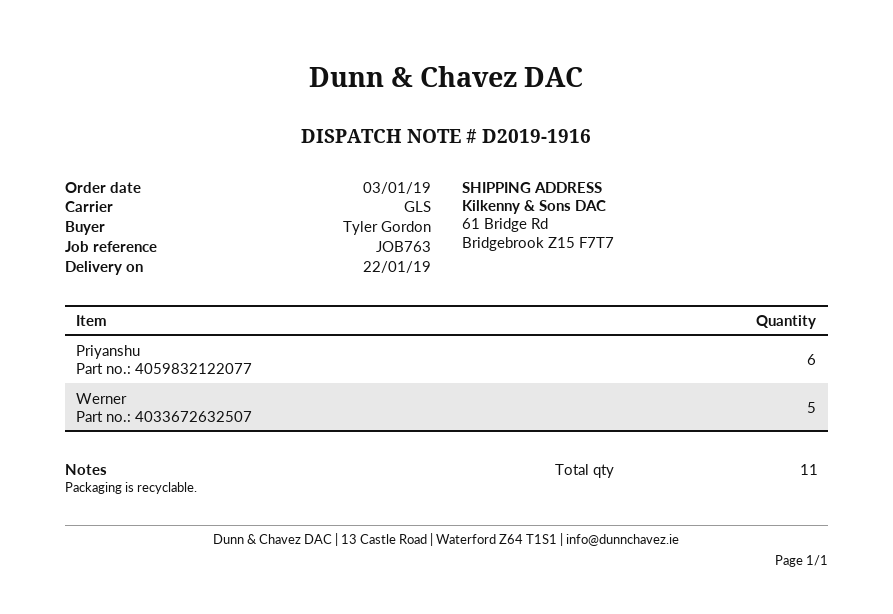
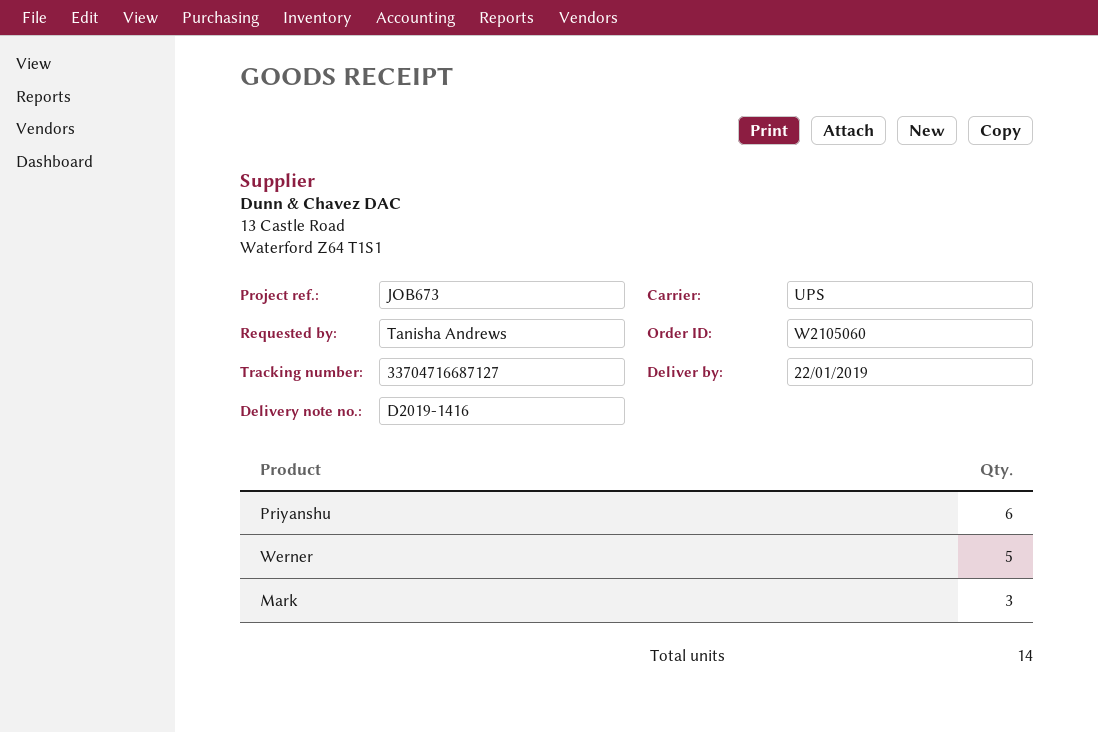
delivery note number: D2019-1916 -> D2019-1416
reference: JOB763 -> JOB673
ordered by: Tyler Gordon -> Tanisha Andrews
shipping method: GLS -> UPS
Mark: none -> 3
total quantity: 11 -> 14

